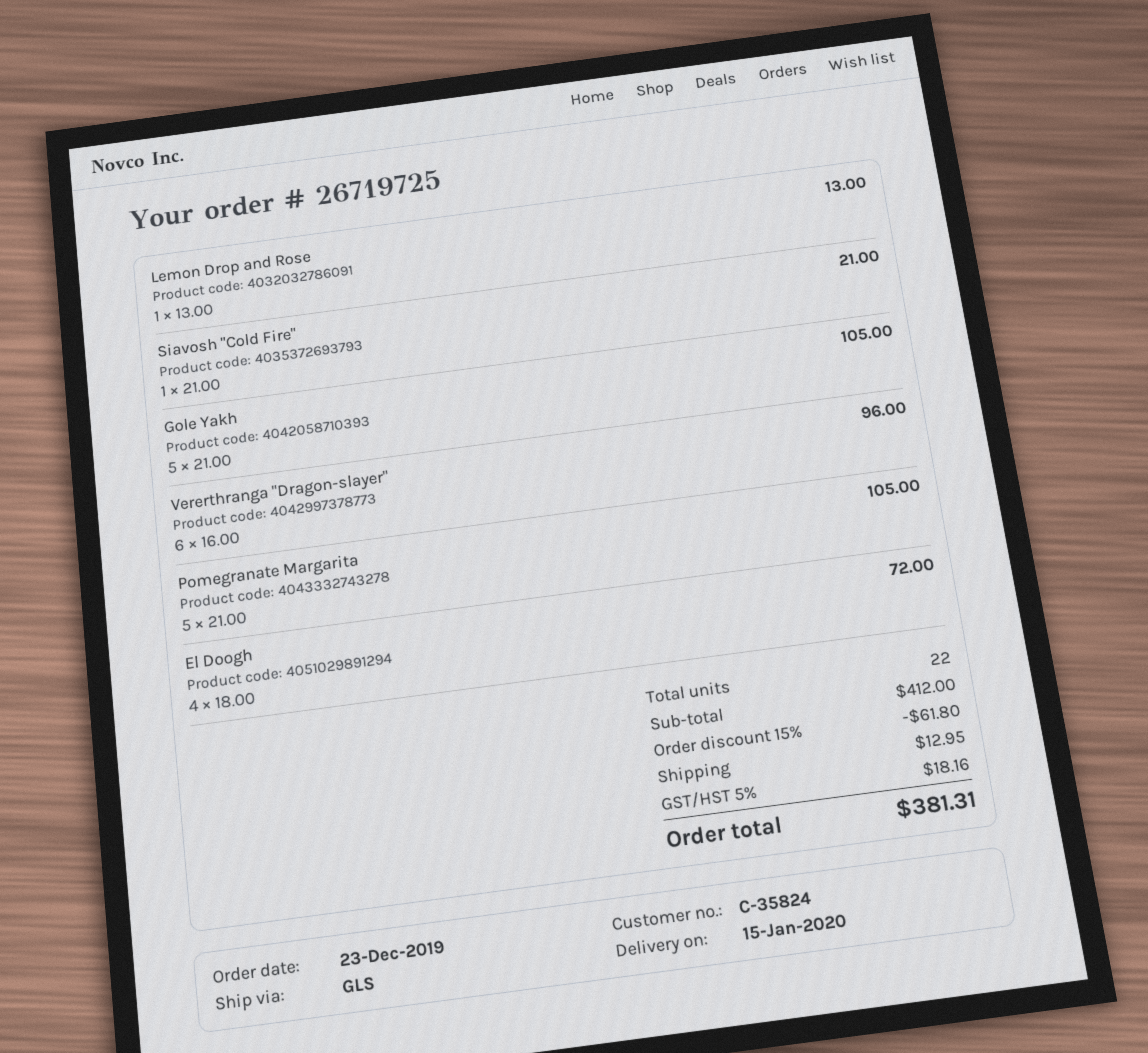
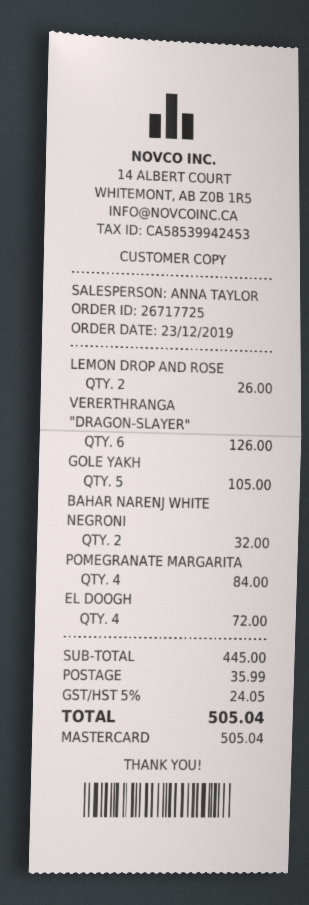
order number: 26719725 -> 26717725
Lemon Drop and Rose: 1 for 13.00 -> 2 for 26.00
Siavosh "Cold Fire": 1 for 21.00 -> none
Vererthranga "Dragon-slayer": 6 for 96.00 -> 6 for 126.00
Pomegranate Margarita: 5 for 105.00 -> 4 for 84.00
BAHAR NARENJ WHITE NEGRONI: none -> 2 for 32.00
subtotal: 412.00 -> 445.00
discount: 15% = 61.80 -> none
shipping: 12.95 -> 35.99
tax: 5% = 18.16 -> 5% = 24.05
total: 381.31 -> 505.04

